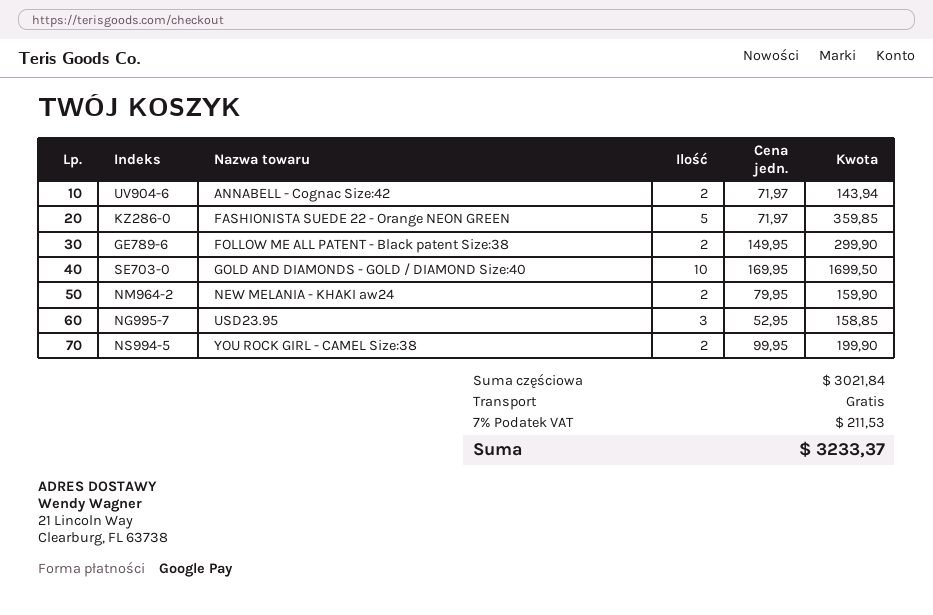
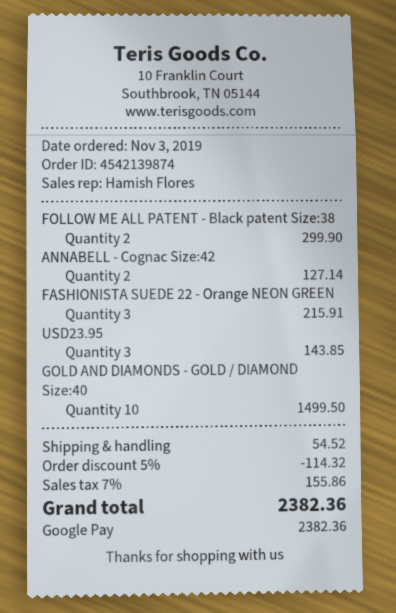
ANNABELL - Cognac Size:42: 2 for 143.94 -> 2 for 127.14
FASHIONISTA SUEDE 22 - Orange NEON GREEN: 5 for 359.85 -> 3 for 215.91
GOLD AND DIAMONDS - GOLD / DIAMOND Size:40: 10 for 1699.50 -> 10 for 1499.50
NEW MELANIA - KHAKI aw24: 2 for 159.90 -> none
USD23.95: 3 for 158.85 -> 3 for 143.85
YOU ROCK GIRL - CAMEL Size:38: 2 for 199.90 -> none
discount: none -> 5% = 114.32
shipping: 0.00 -> 54.52
tax: 7% = 211.53 -> 7% = 155.86
total: 3233.37 -> 2382.36

